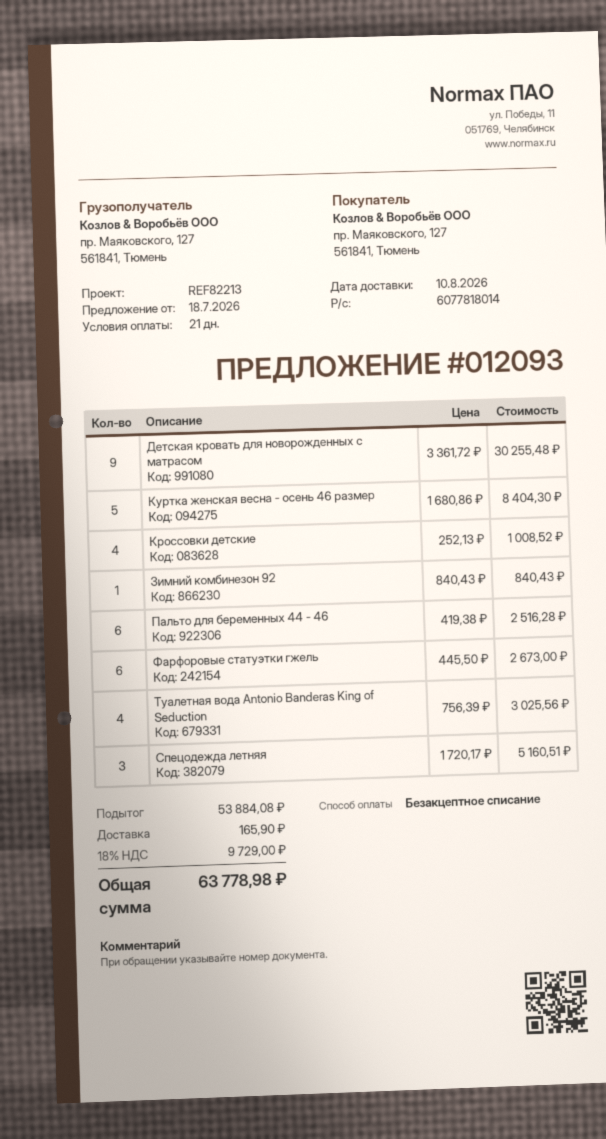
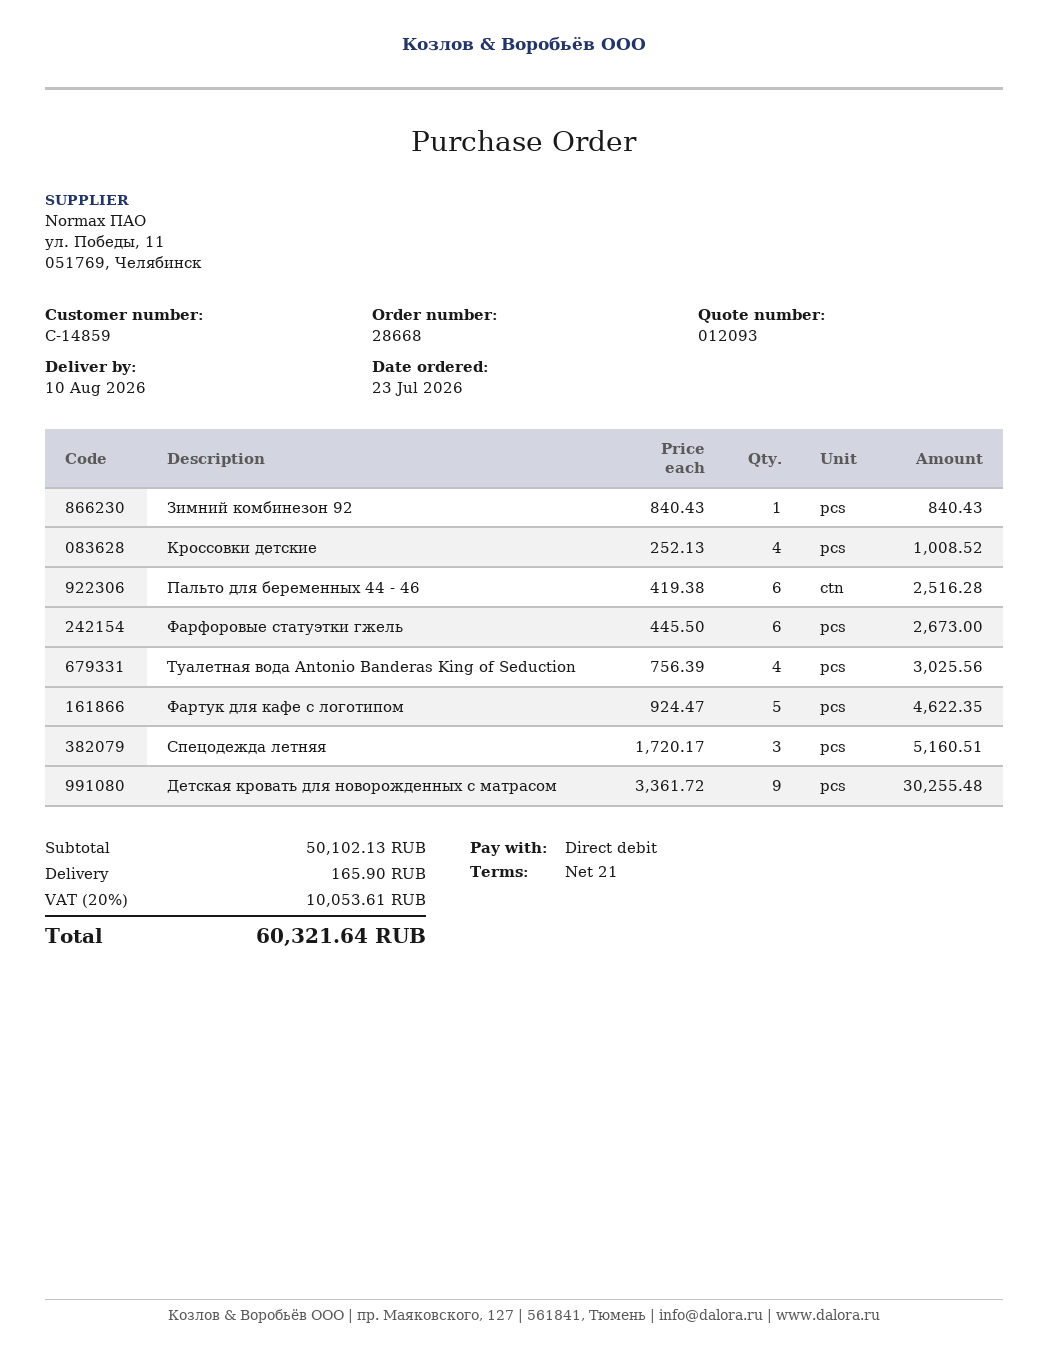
Куртка женская весна - осень 46 размер: 5 x 1680.86 = 8404.30 -> none
Фартук для кафе с логотипом: none -> 5 x 924.47 = 4622.35
subtotal: 53884.08 -> 50102.13
tax: 18% = 9729.00 -> 20% = 10053.61
total: 63778.98 -> 60321.64

